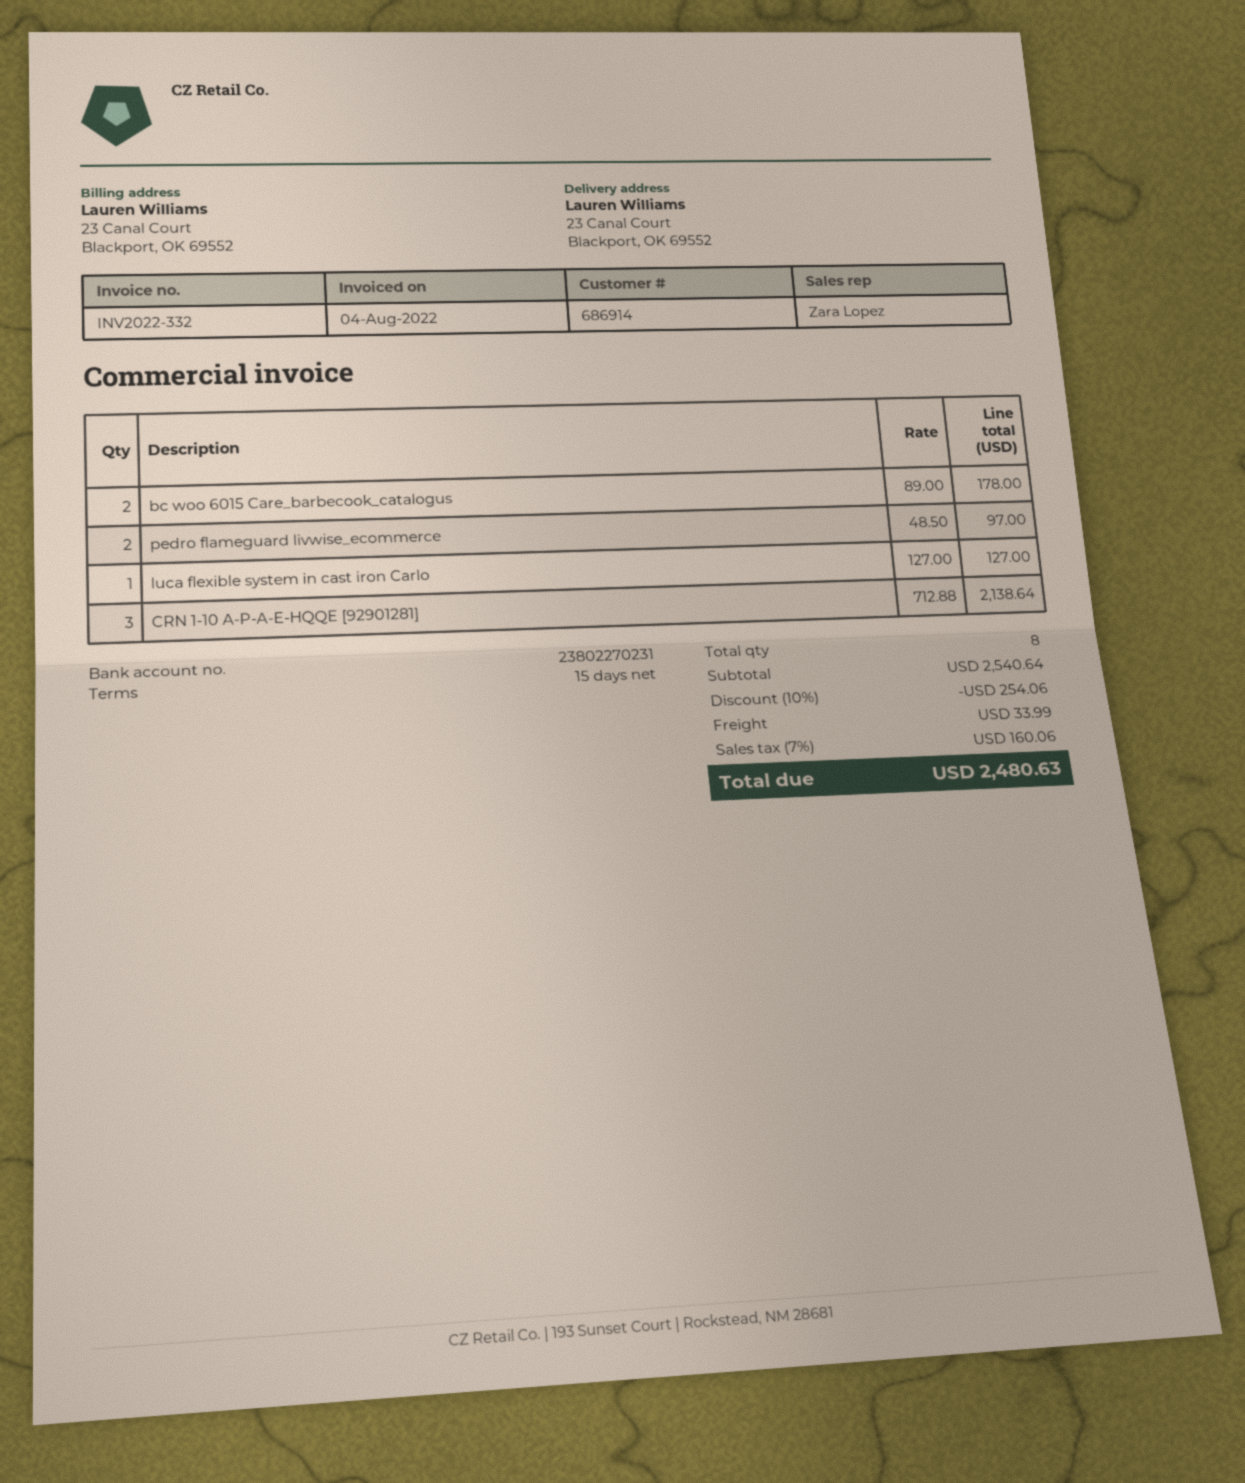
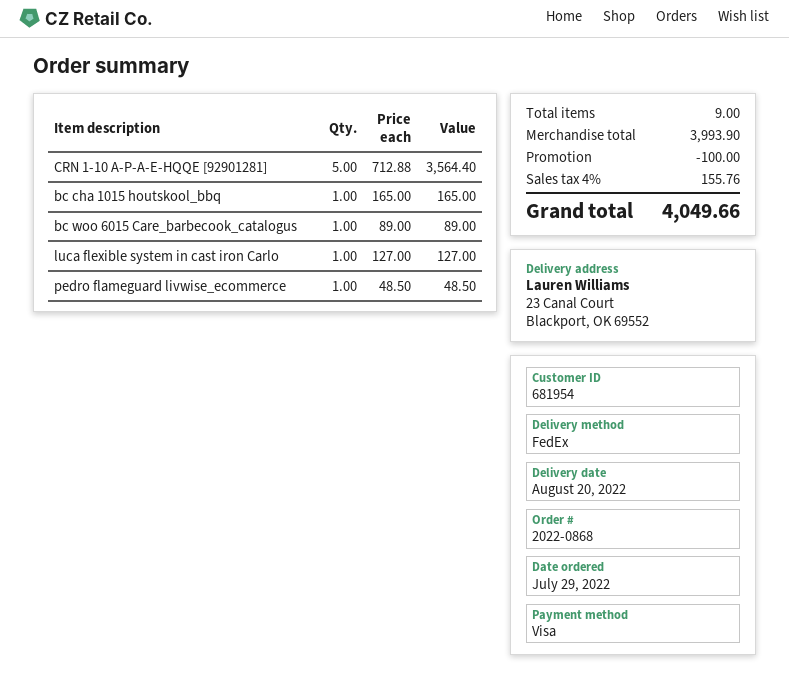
customer number: 686914 -> 681954
bc woo 6015 Care_barbecook_catalogus: 2 x 89.00 = 178.00 -> 1 x 89.00 = 89.00
pedro flameguard livwise_ecommerce: 2 x 48.50 = 97.00 -> 1 x 48.50 = 48.50
CRN 1-10 A-P-A-E-HQQE [92901281]: 3 x 712.88 = 2138.64 -> 5 x 712.88 = 3564.40
bc cha 1015 houtskool_bbq: none -> 1 x 165.00 = 165.00
total quantity: 8 -> 9
subtotal: 2540.64 -> 3993.90
discount: 254.06 -> 100.00
shipping: 33.99 -> none
tax: 7% = 160.06 -> 4% = 155.76
total: 2480.63 -> 4049.66

